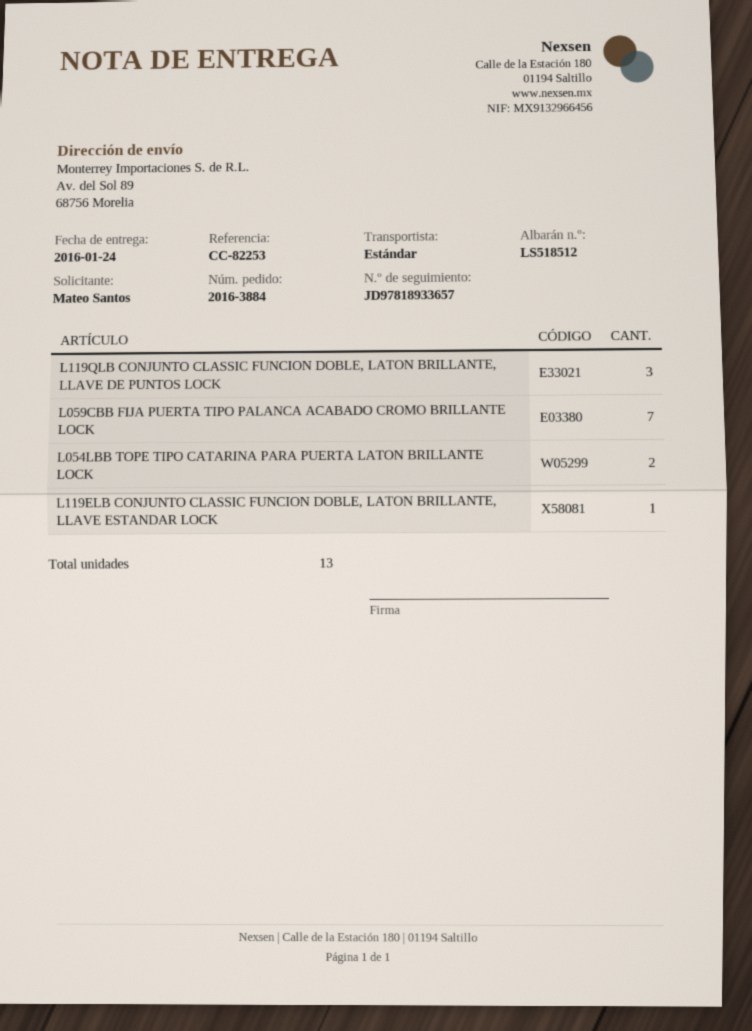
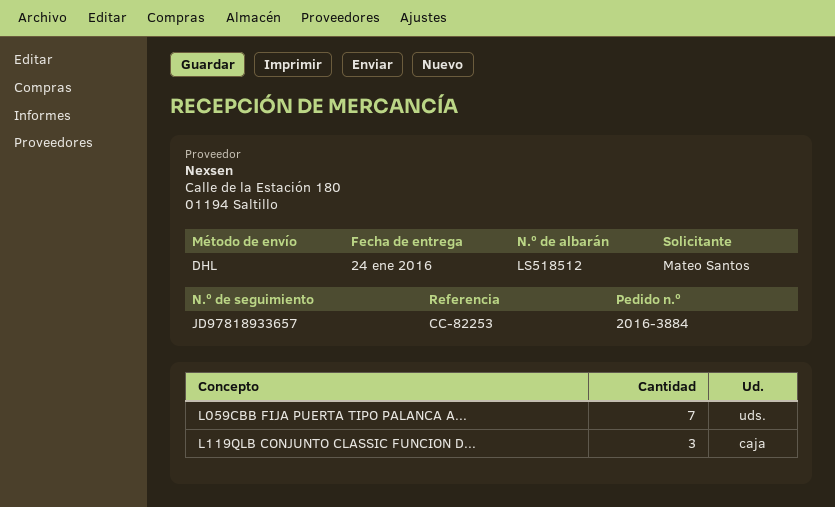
shipping method: standard -> DHL
L054LBB TOPE TIPO CATARINA PARA PUERTA LATON BRILLANTE LOCK: 2 -> none
L119ELB CONJUNTO CLASSIC FUNCION DOBLE, LATON BRILLANTE, LLAVE ESTANDAR LOCK: 1 -> none

